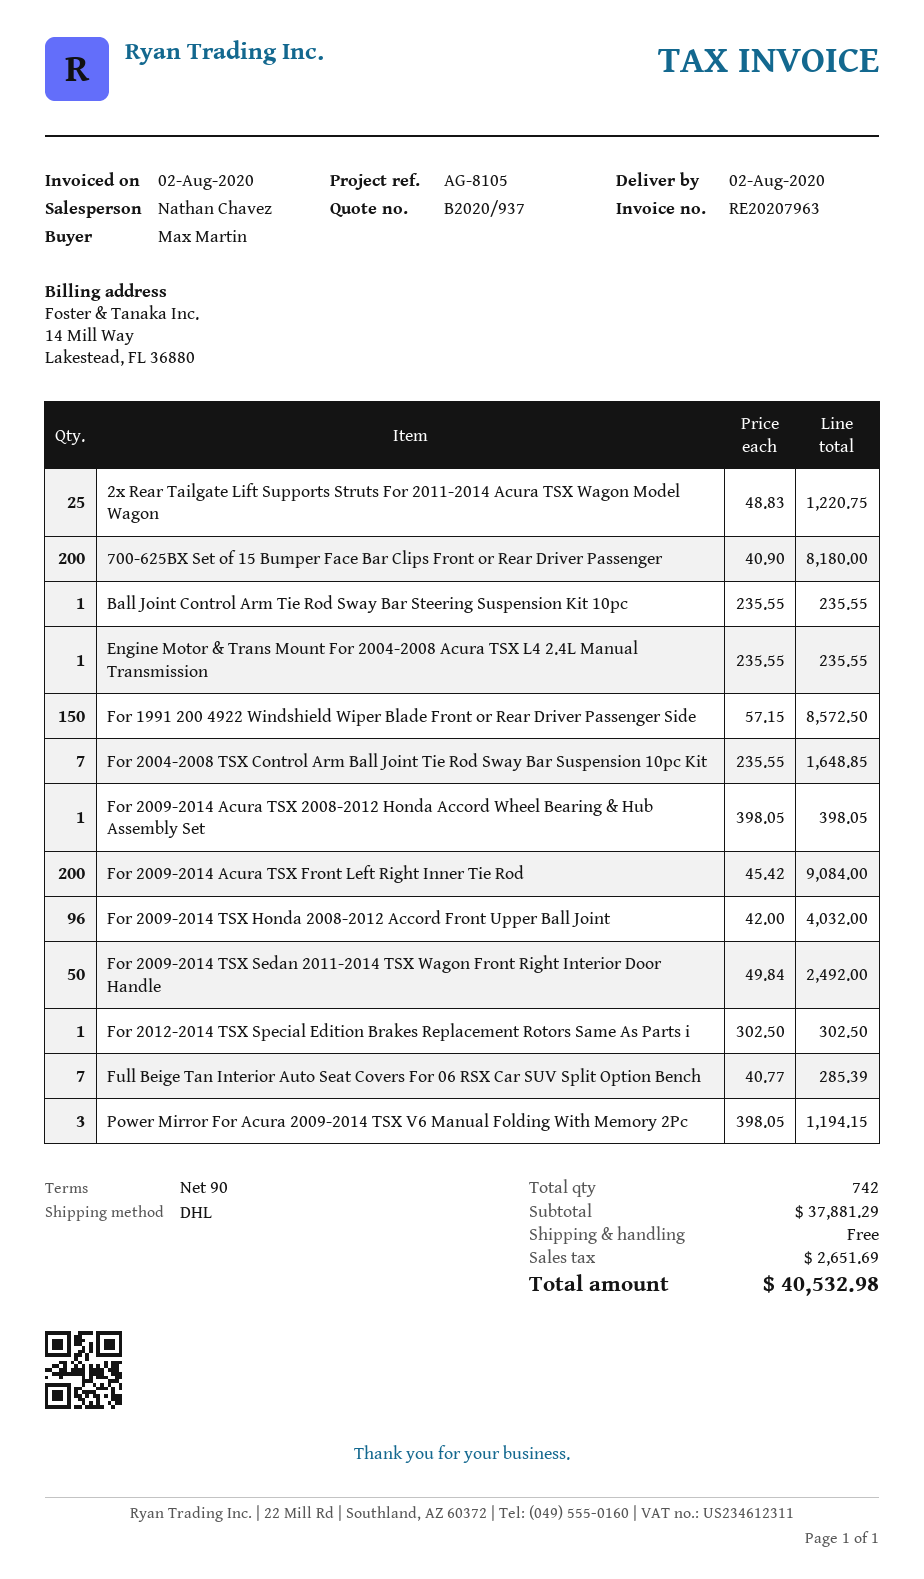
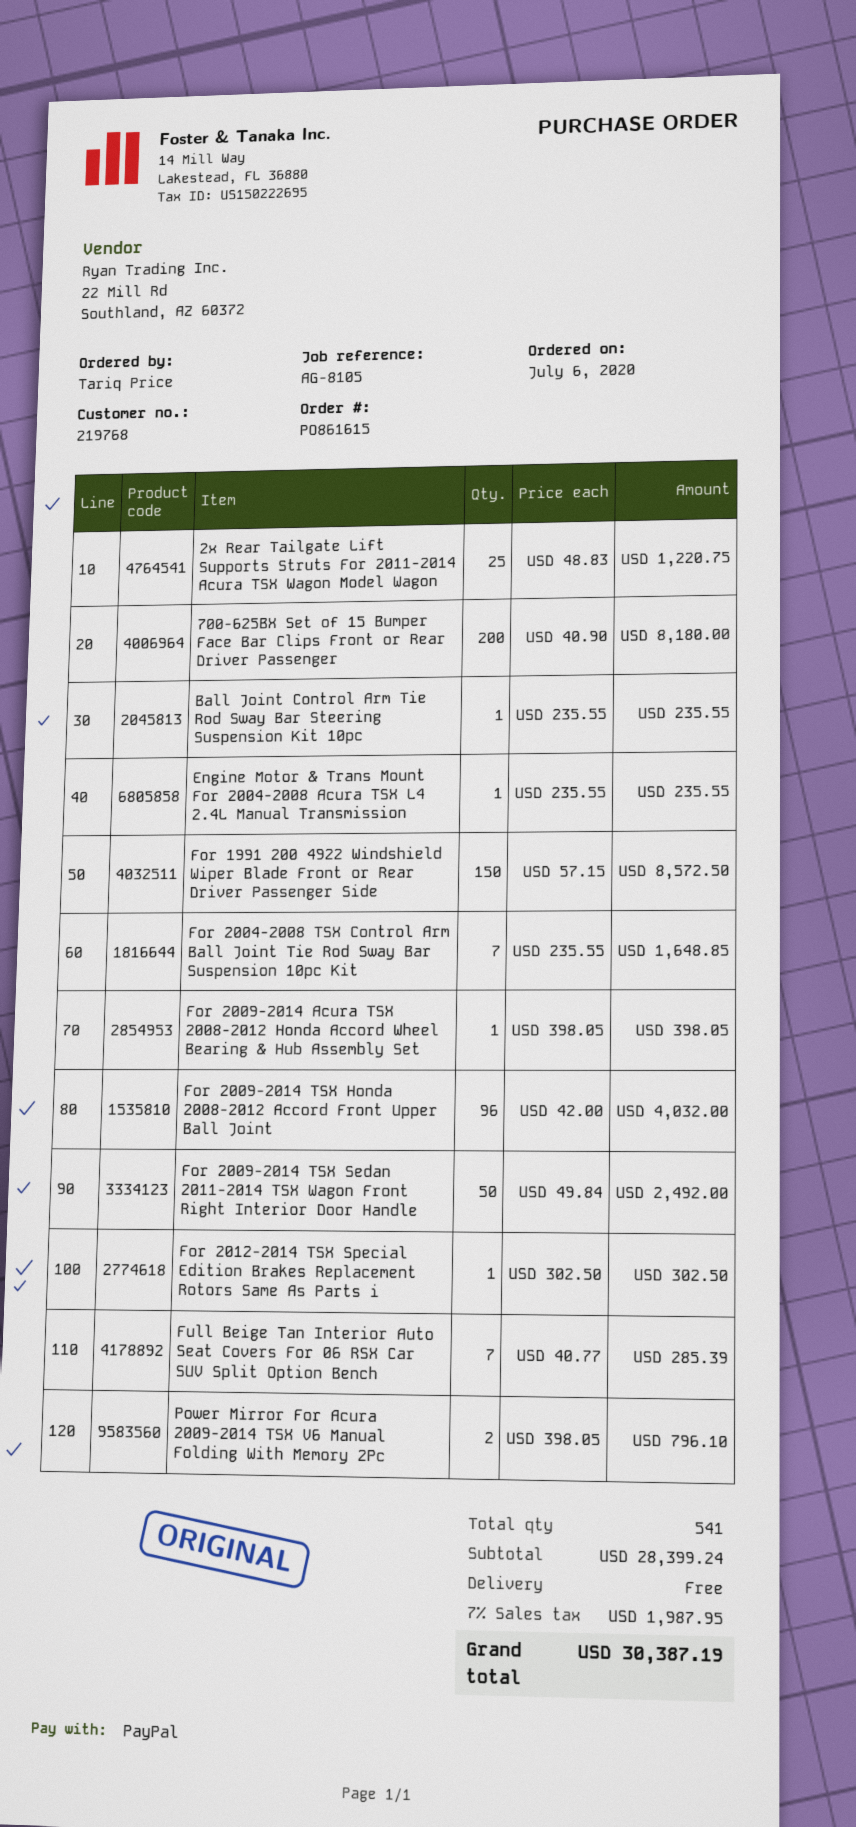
ordered by: Max Martin -> Tariq Price
For 2009-2014 Acura TSX Front Left Right Inner Tie Rod: 200 x 45.42 = 9084.00 -> none
Power Mirror For Acura 2009-2014 TSX V6 Manual Folding With Memory 2Pc: 3 x 398.05 = 1194.15 -> 2 x 398.05 = 796.10
total quantity: 742 -> 541
subtotal: 37881.29 -> 28399.24
tax: 2651.69 -> 1987.95
total: 40532.98 -> 30387.19

